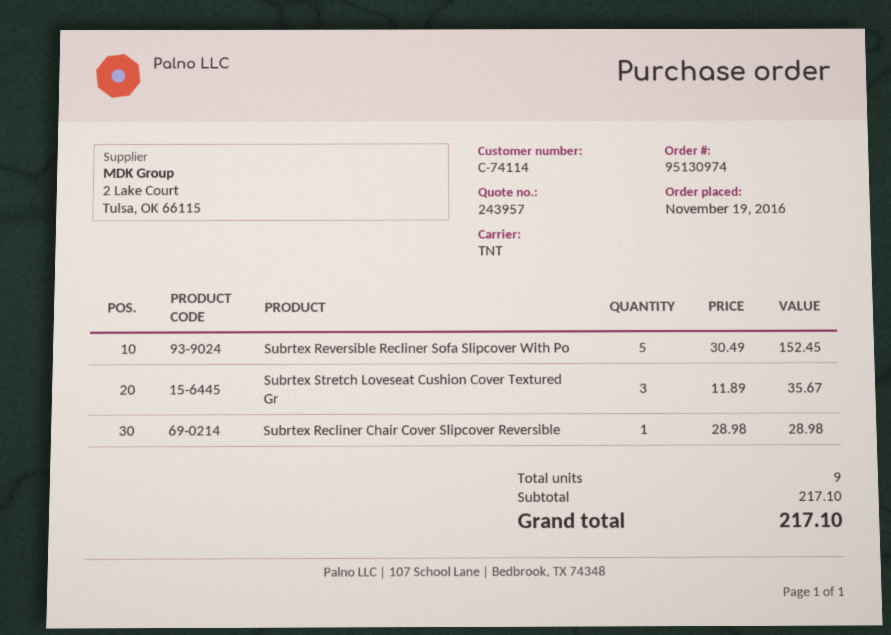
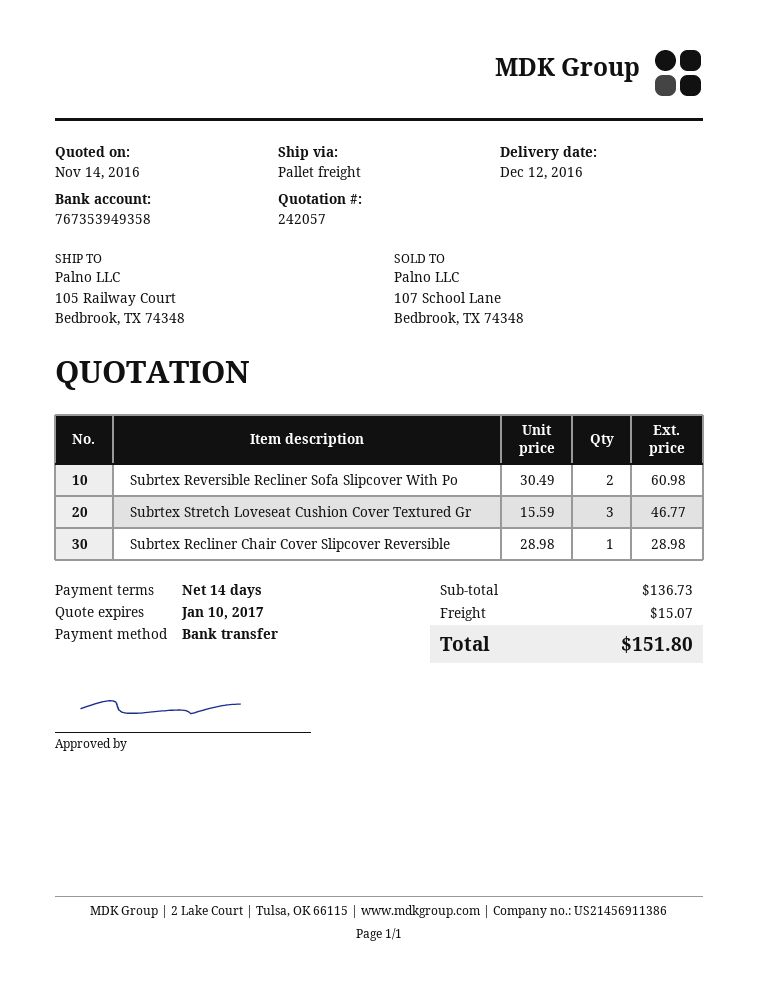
quote number: 243957 -> 242057
shipping method: TNT -> pallet freight
Subrtex Reversible Recliner Sofa Slipcover With Po: 5 x 30.49 = 152.45 -> 2 x 30.49 = 60.98
Subrtex Stretch Loveseat Cushion Cover Textured Gr: 3 x 11.89 = 35.67 -> 3 x 15.59 = 46.77
subtotal: 217.10 -> 136.73
shipping: none -> 15.07
total: 217.10 -> 151.80

